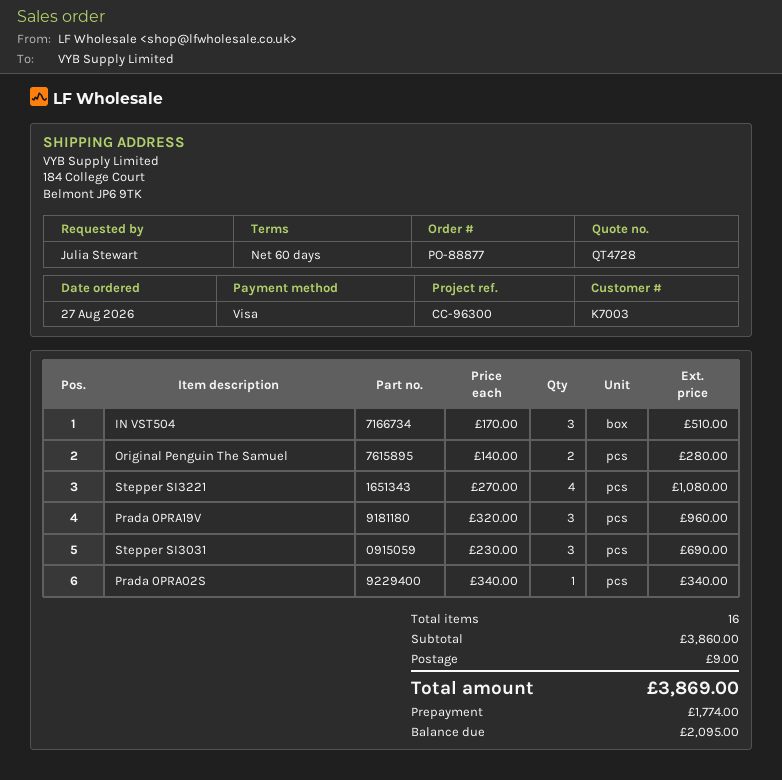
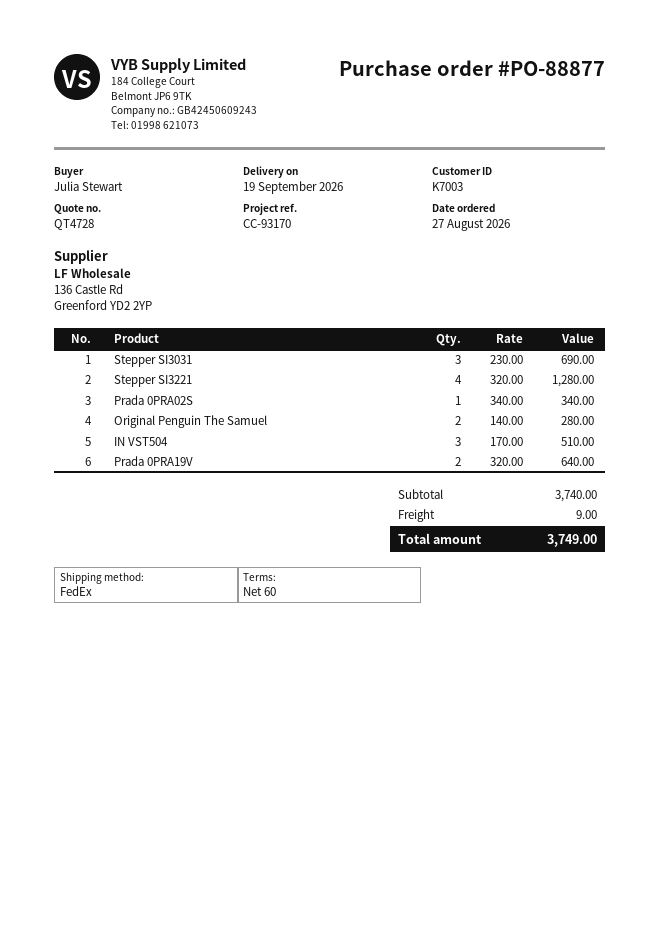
reference: CC-96300 -> CC-93170
Stepper SI3221: 4 x 270.00 = 1080.00 -> 4 x 320.00 = 1280.00
Prada 0PRA19V: 3 x 320.00 = 960.00 -> 2 x 320.00 = 640.00
subtotal: 3860.00 -> 3740.00
total: 3869.00 -> 3749.00

